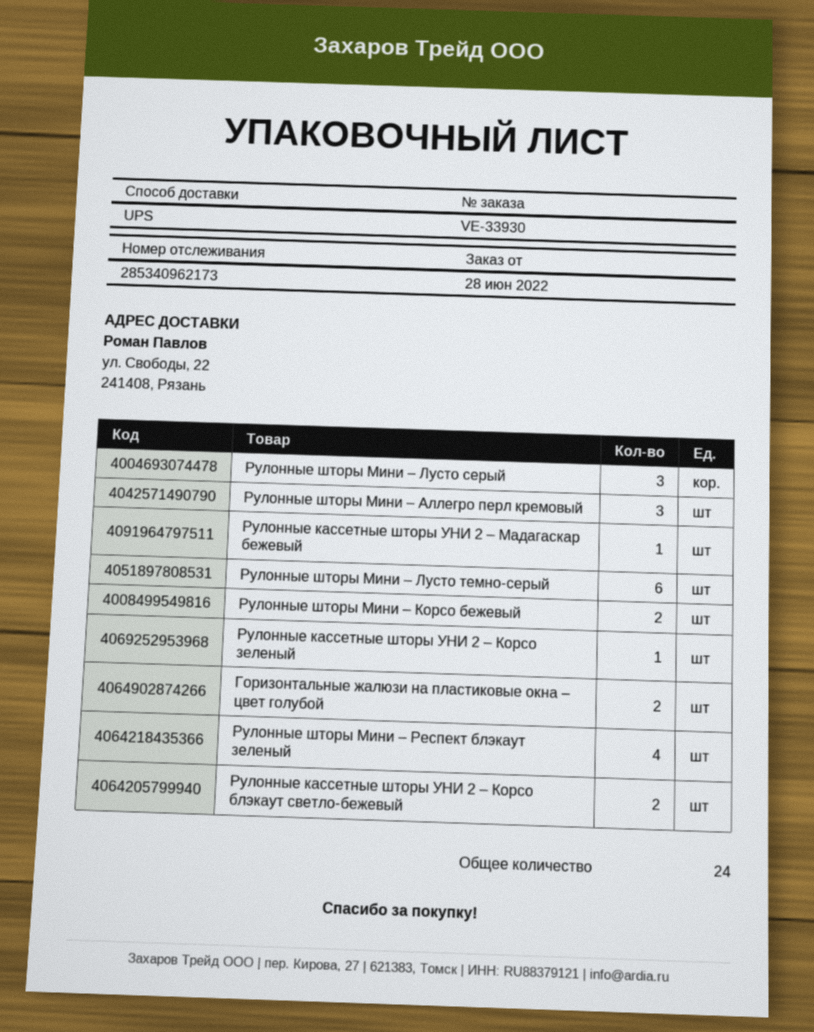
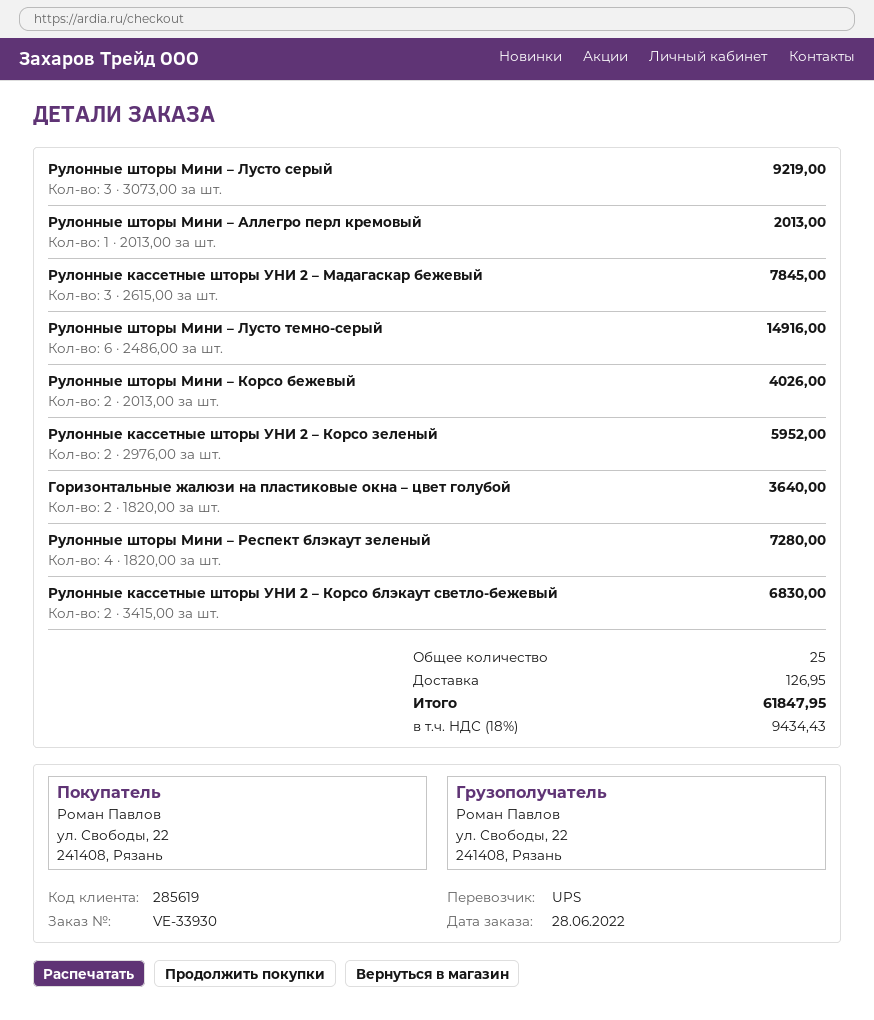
Рулонные шторы Мини – Аллегро перл кремовый: 3 -> 1
Рулонные кассетные шторы УНИ 2 – Мадагаскар бежевый: 1 -> 3
Рулонные кассетные шторы УНИ 2 – Корсо зеленый: 1 -> 2
total quantity: 24 -> 25

